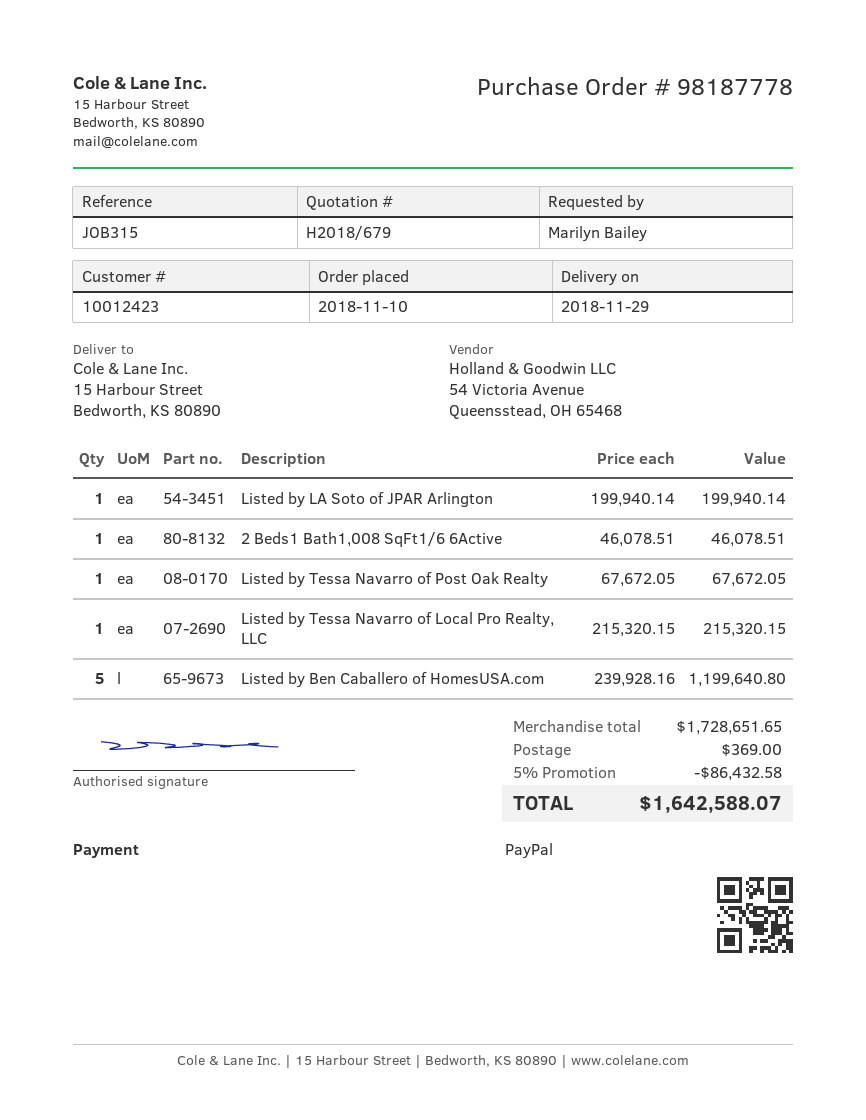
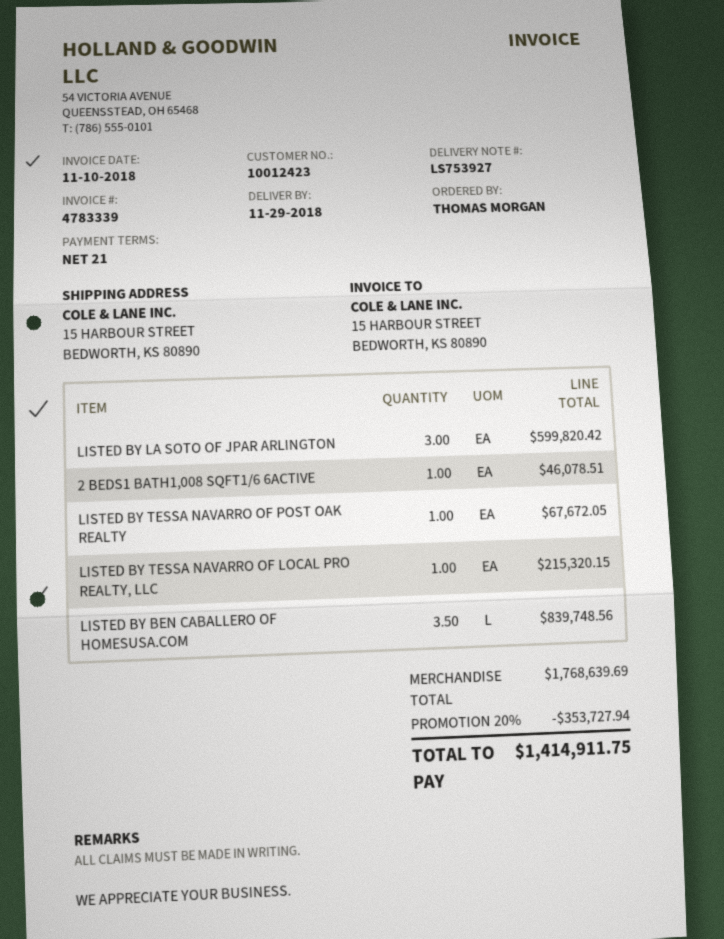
ordered by: Marilyn Bailey -> THOMAS MORGAN
Listed by LA Soto of JPAR Arlington: 1 for 199940.14 -> 3 for 599820.42
Listed by Ben Caballero of HomesUSA.com: 5 for 1199640.80 -> 3.5 for 839748.56
subtotal: 1728651.65 -> 1768639.69
discount: 5% = 86432.58 -> 20% = 353727.94
shipping: 369.00 -> none
total: 1642588.07 -> 1414911.75

